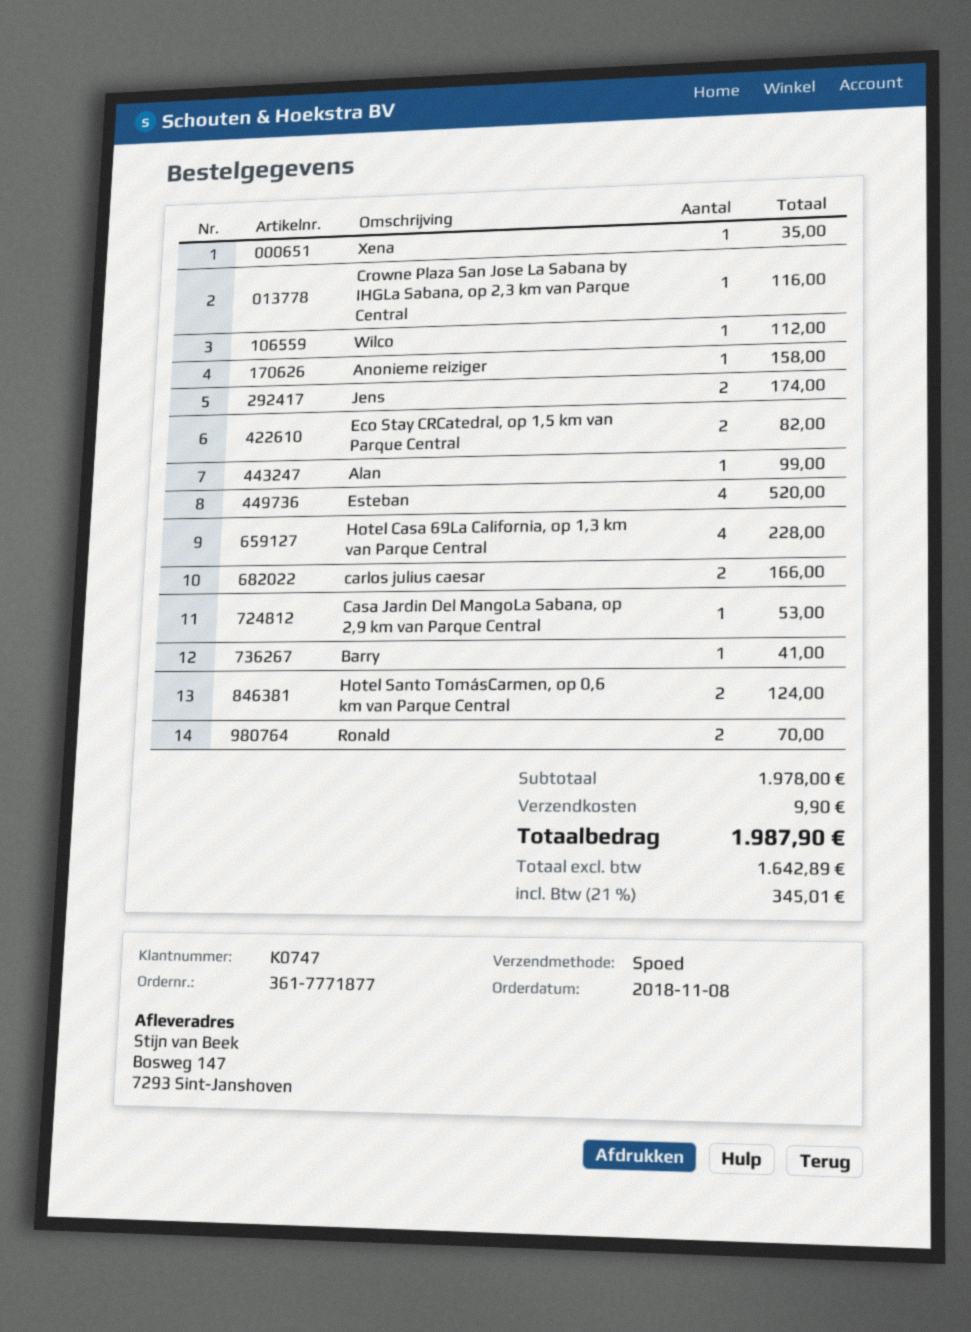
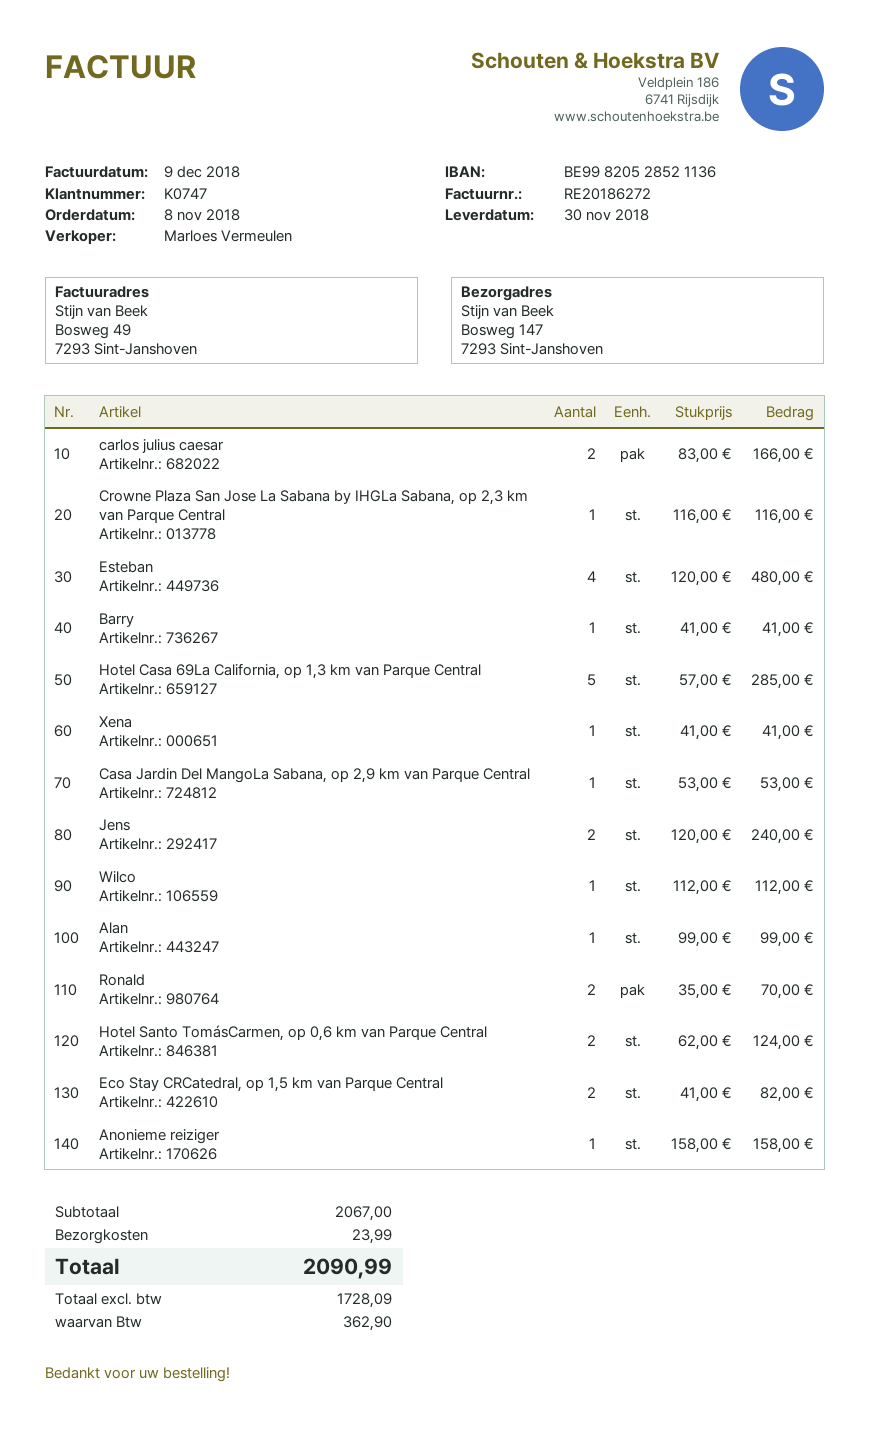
Xena: 1 for 35.00 -> 1 for 41.00
Jens: 2 for 174.00 -> 2 for 240.00
Esteban: 4 for 520.00 -> 4 for 480.00
Hotel Casa 69La California, op 1,3 km van Parque Central: 4 for 228.00 -> 5 for 285.00
subtotal: 1978.00 -> 2067.00
shipping: 9.90 -> 23.99
net: 1642.89 -> 1728.09
tax: 345.01 -> 362.90
total: 1987.90 -> 2090.99

